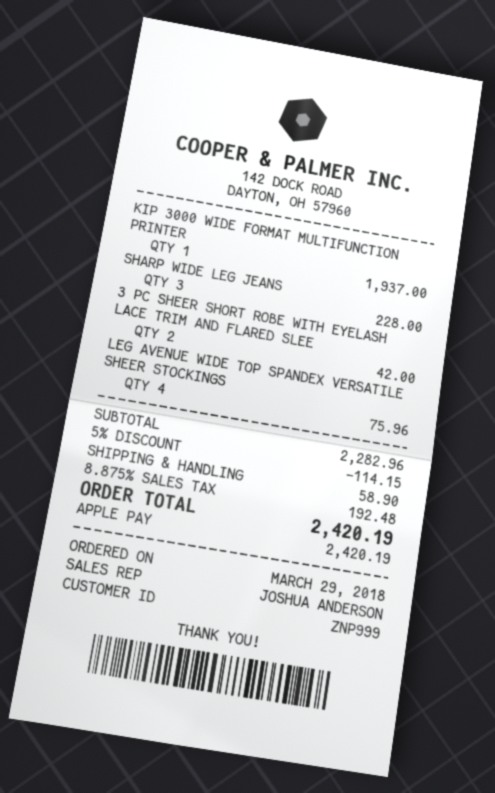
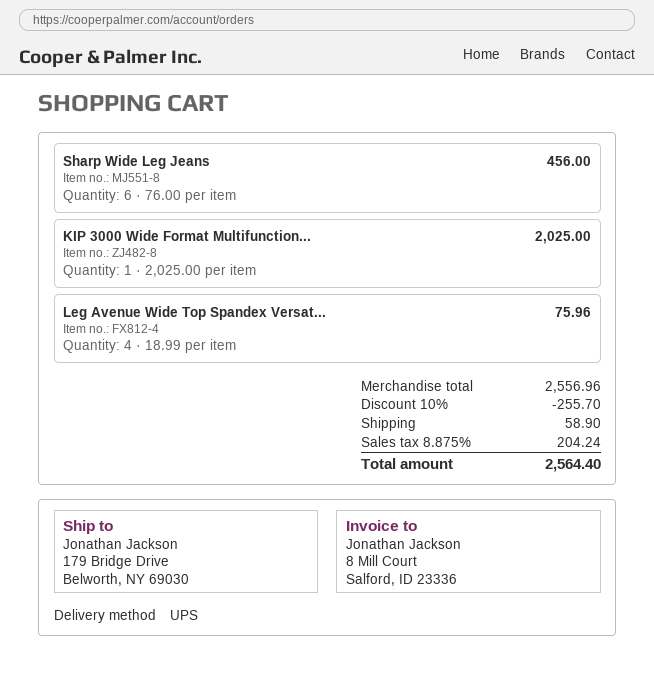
KIP 3000 WIDE FORMAT MULTIFUNCTION PRINTER: 1 for 1937.00 -> 1 for 2025.00
SHARP WIDE LEG JEANS: 3 for 228.00 -> 6 for 456.00
3 PC SHEER SHORT ROBE WITH EYELASH LACE TRIM AND FLARED SLEE: 2 for 42.00 -> none
subtotal: 2282.96 -> 2556.96
discount: 5% = 114.15 -> 10% = 255.70
tax: 8.875% = 192.48 -> 8.875% = 204.24
total: 2420.19 -> 2564.40

